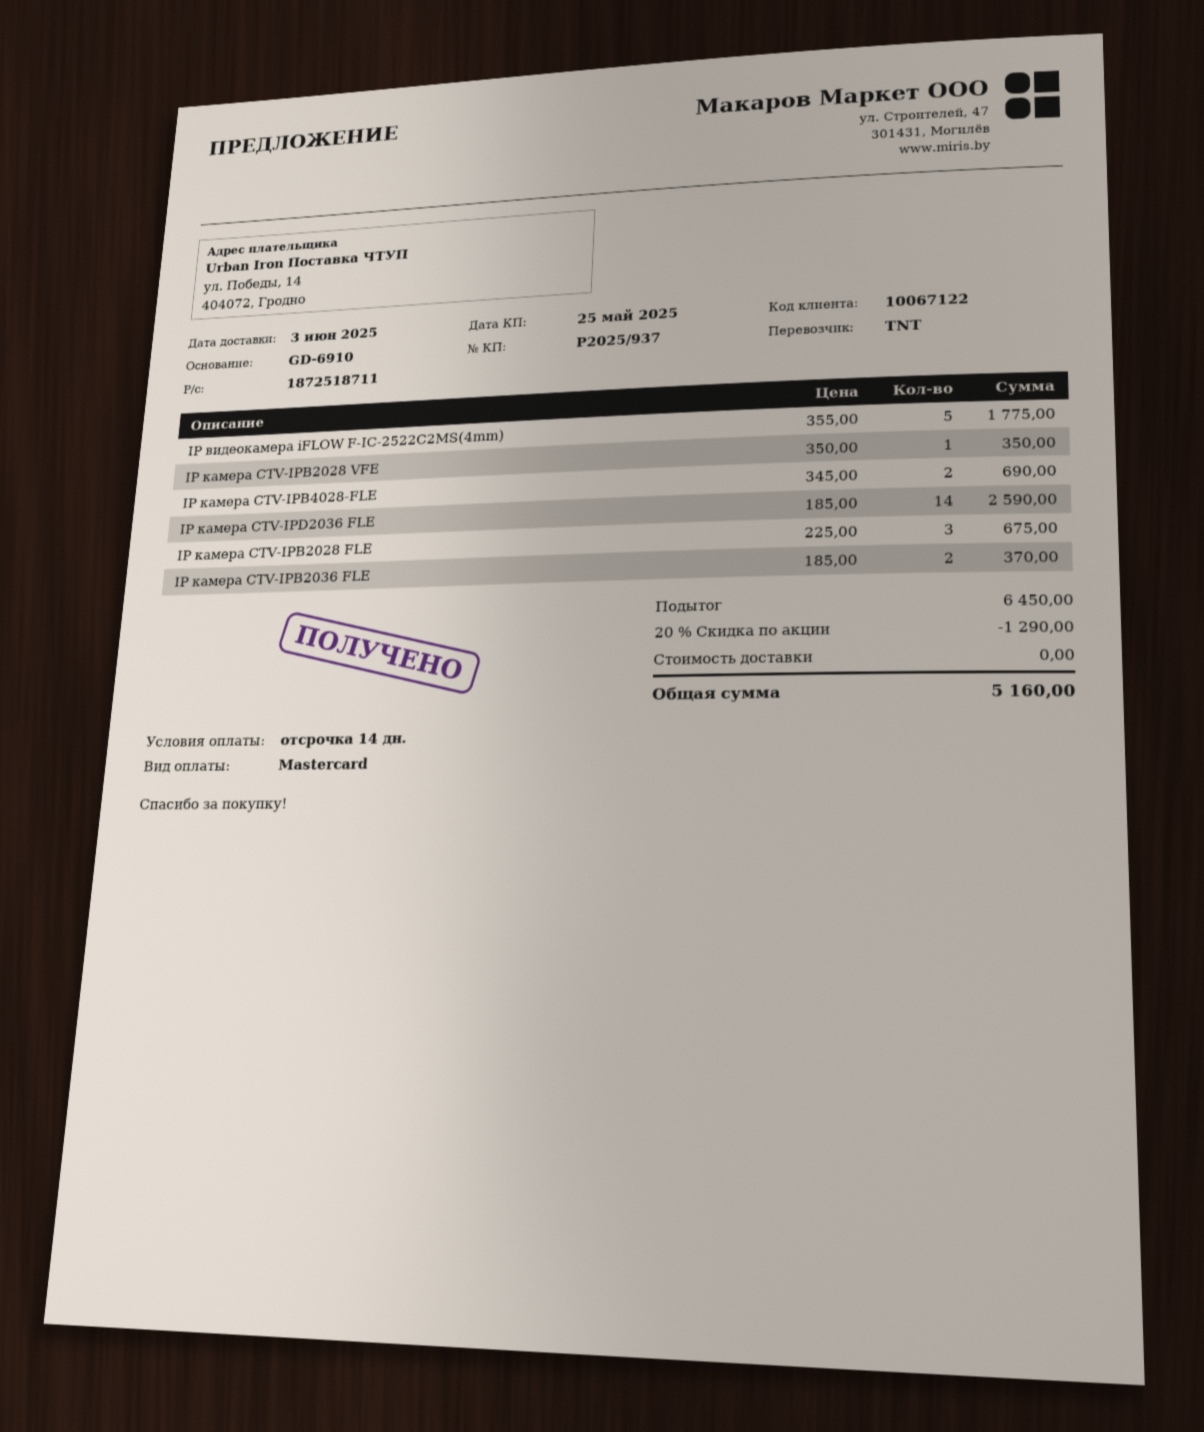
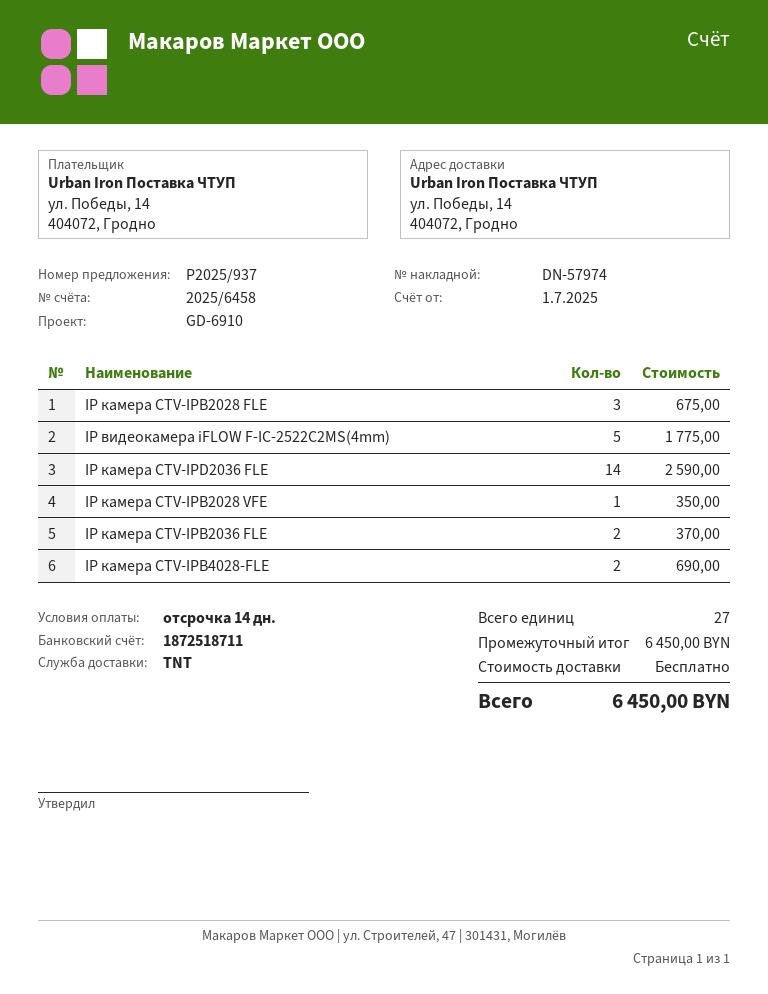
discount: 20% = 1290.00 -> none
total: 5160.00 -> 6450.00

